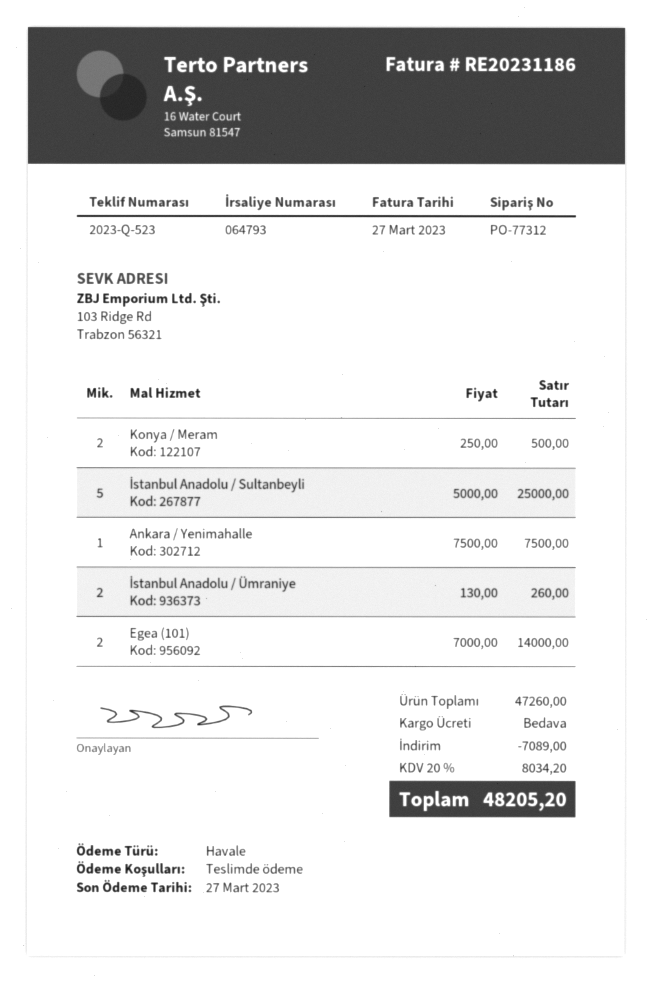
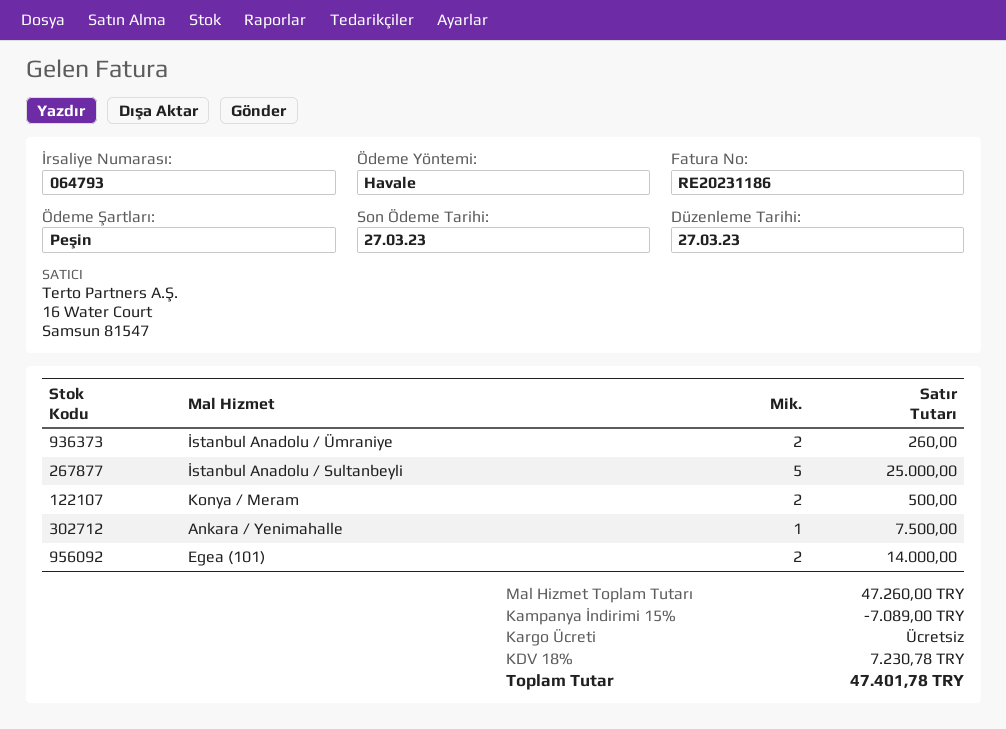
tax: 20% = 8034.20 -> 18% = 7230.78
total: 48205.20 -> 47401.78

